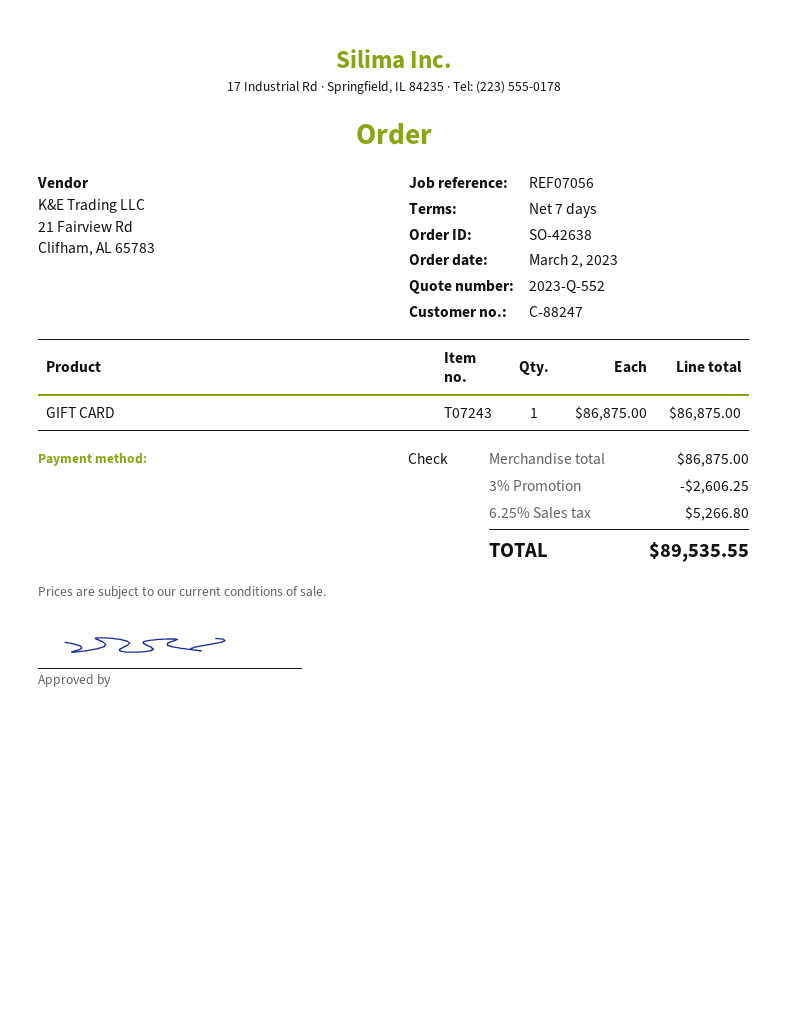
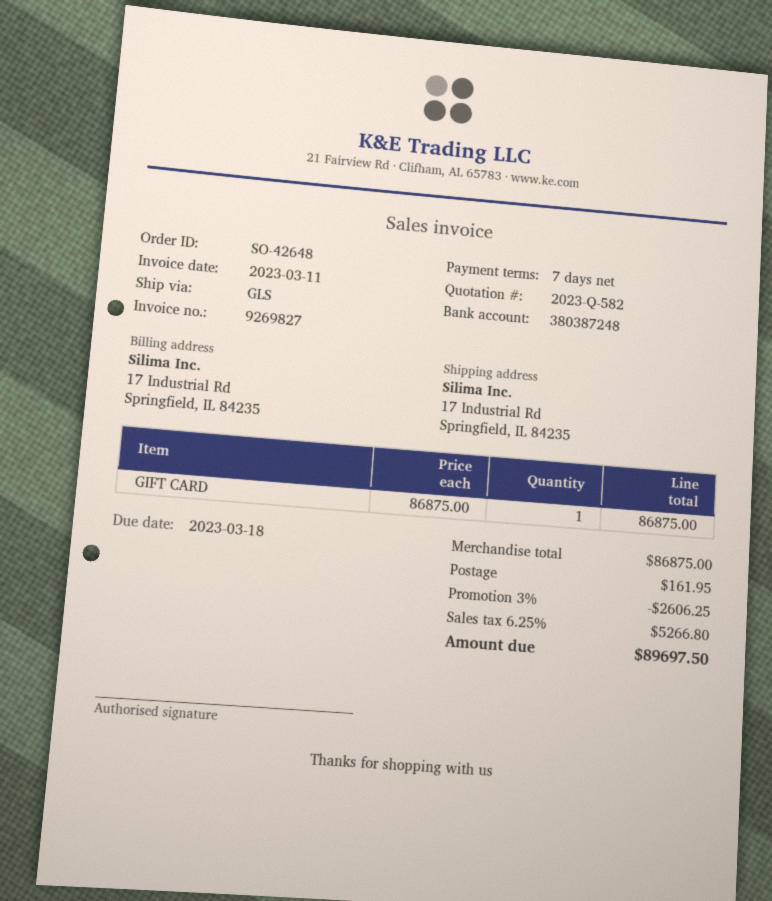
quote number: 2023-Q-552 -> 2023-Q-582
order number: SO-42638 -> SO-42648
shipping: none -> 161.95
total: 89535.55 -> 89697.50

